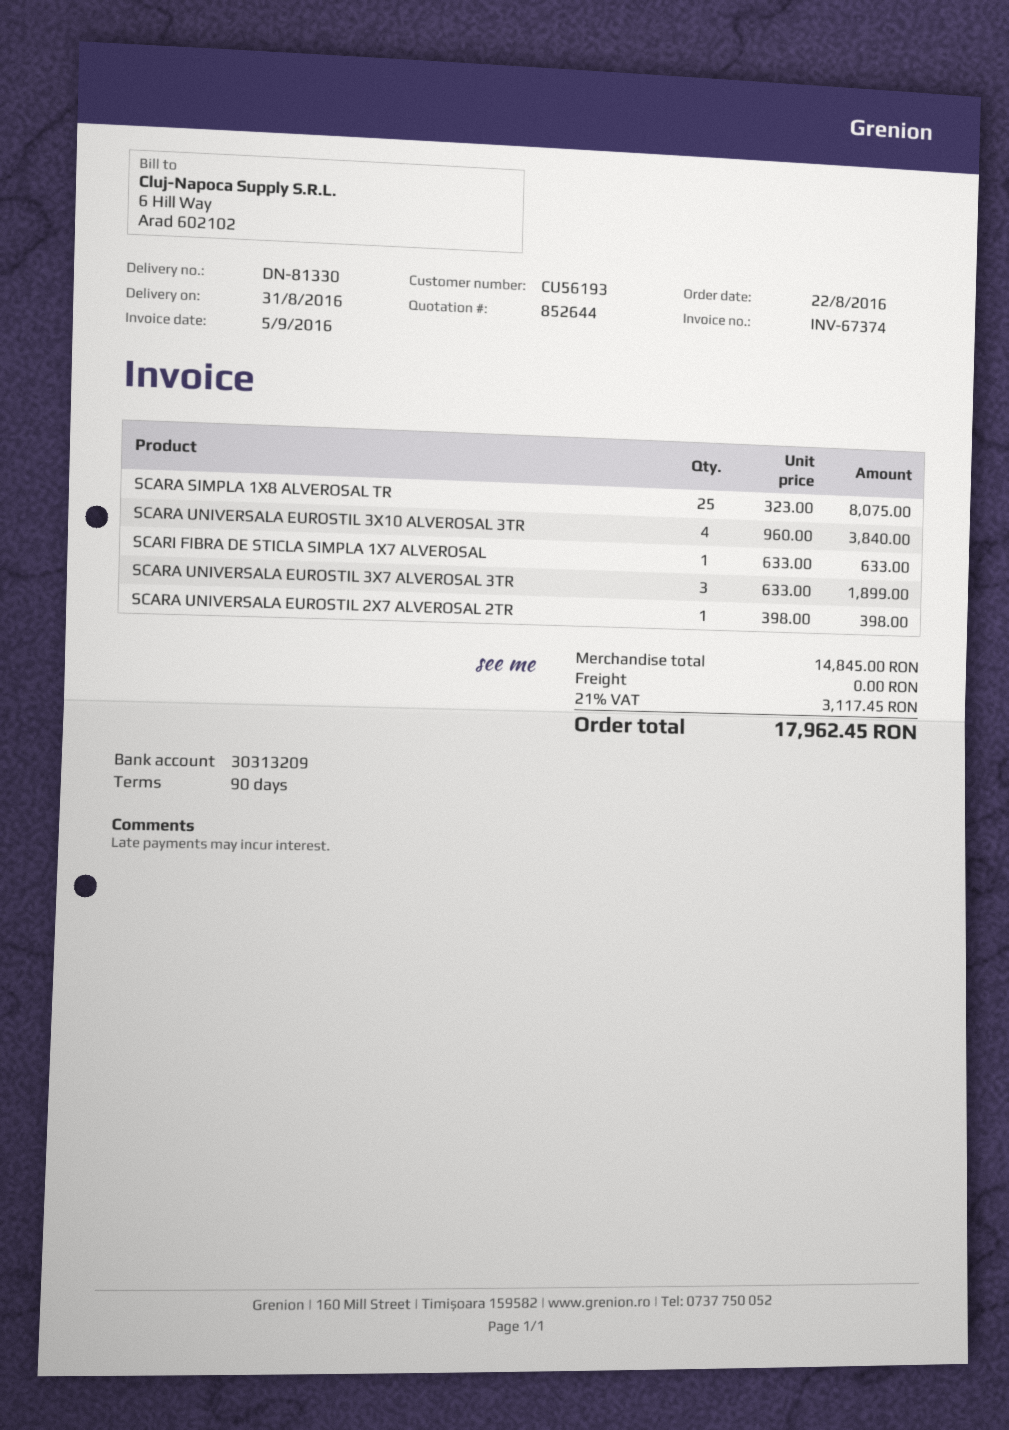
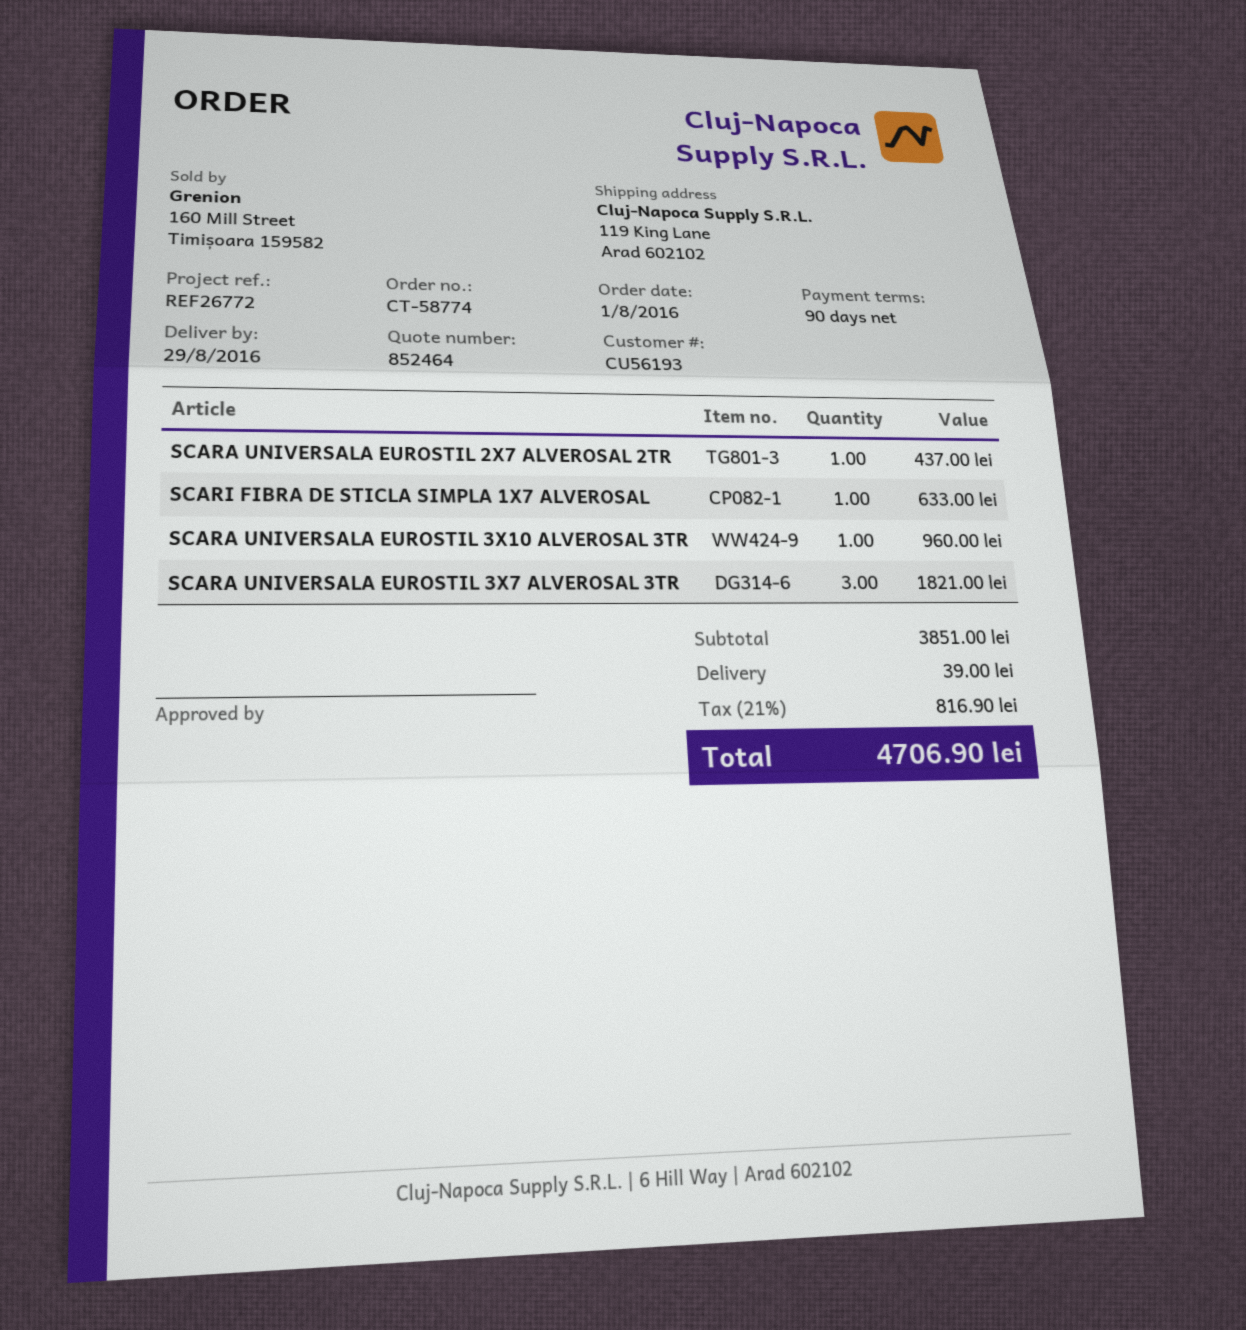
quote number: 852644 -> 852464
order date: 2016-08-22 -> 2016-08-01
delivery date: 2016-08-31 -> 2016-08-29
SCARA SIMPLA 1X8 ALVEROSAL TR: 25 for 8075.00 -> none
SCARA UNIVERSALA EUROSTIL 3X10 ALVEROSAL 3TR: 4 for 3840.00 -> 1 for 960.00
SCARA UNIVERSALA EUROSTIL 3X7 ALVEROSAL 3TR: 3 for 1899.00 -> 3 for 1821.00
SCARA UNIVERSALA EUROSTIL 2X7 ALVEROSAL 2TR: 1 for 398.00 -> 1 for 437.00
subtotal: 14845.00 -> 3851.00
shipping: 0.00 -> 39.00
tax: 21% = 3117.45 -> 21% = 816.90
total: 17962.45 -> 4706.90

